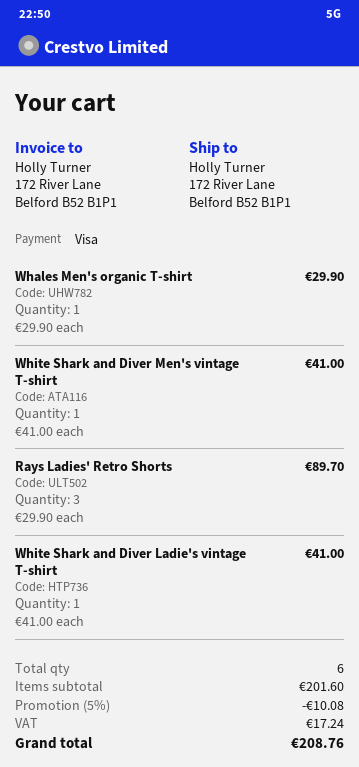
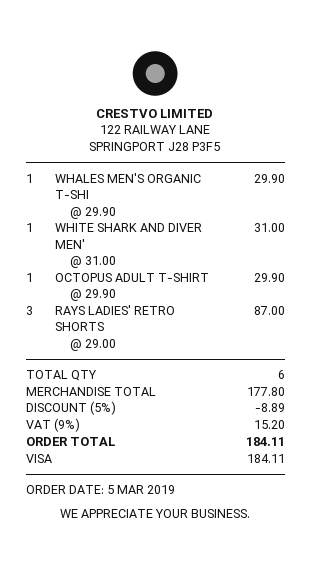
White Shark and Diver Men's vintage T-shirt: 1 x 41.00 = 41.00 -> 1 x 31.00 = 31.00
Rays Ladies' Retro Shorts: 3 x 29.90 = 89.70 -> 3 x 29.00 = 87.00
White Shark and Diver Ladie's vintage T-shirt: 1 x 41.00 = 41.00 -> none
OCTOPUS ADULT T-SHIRT: none -> 1 x 29.90 = 29.90
subtotal: 201.60 -> 177.80
discount: 5% = 10.08 -> 5% = 8.89
tax: 17.24 -> 15.20
total: 208.76 -> 184.11

